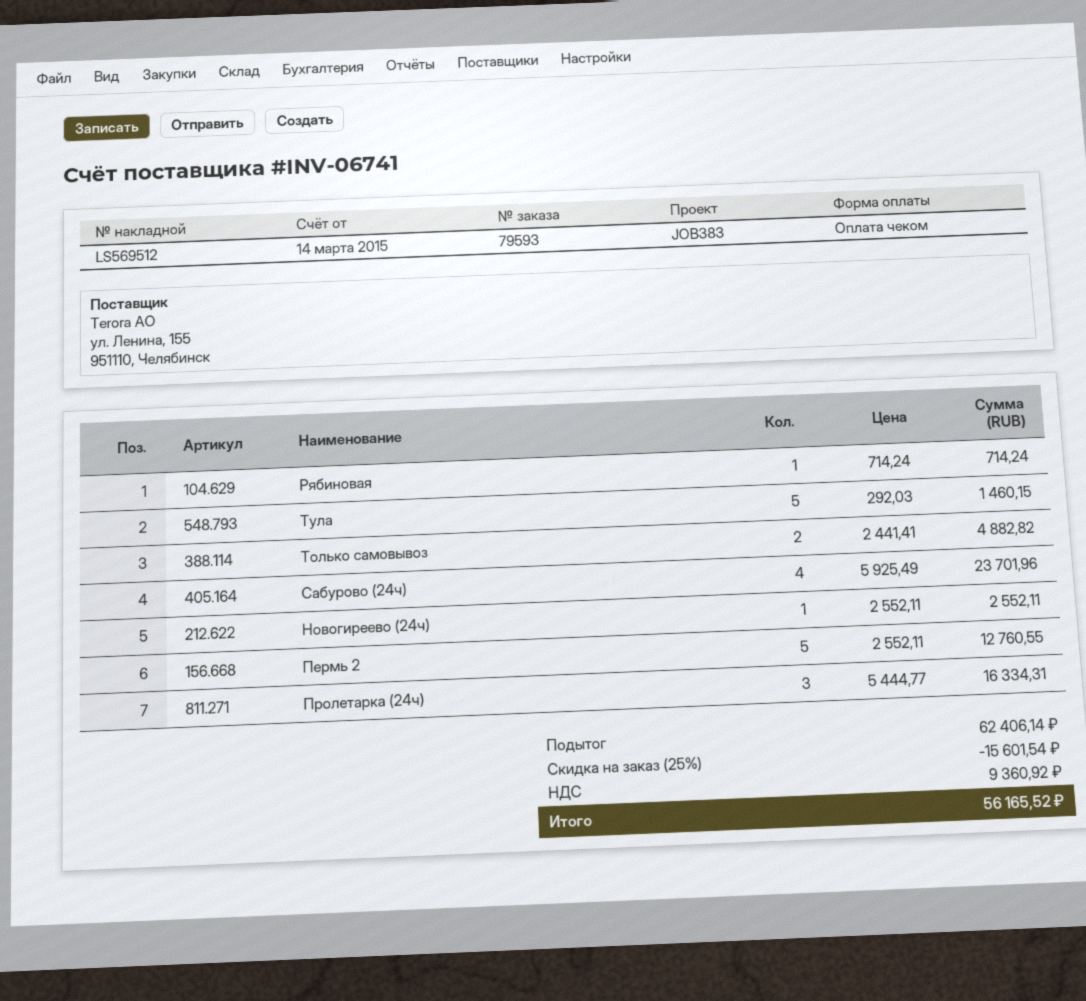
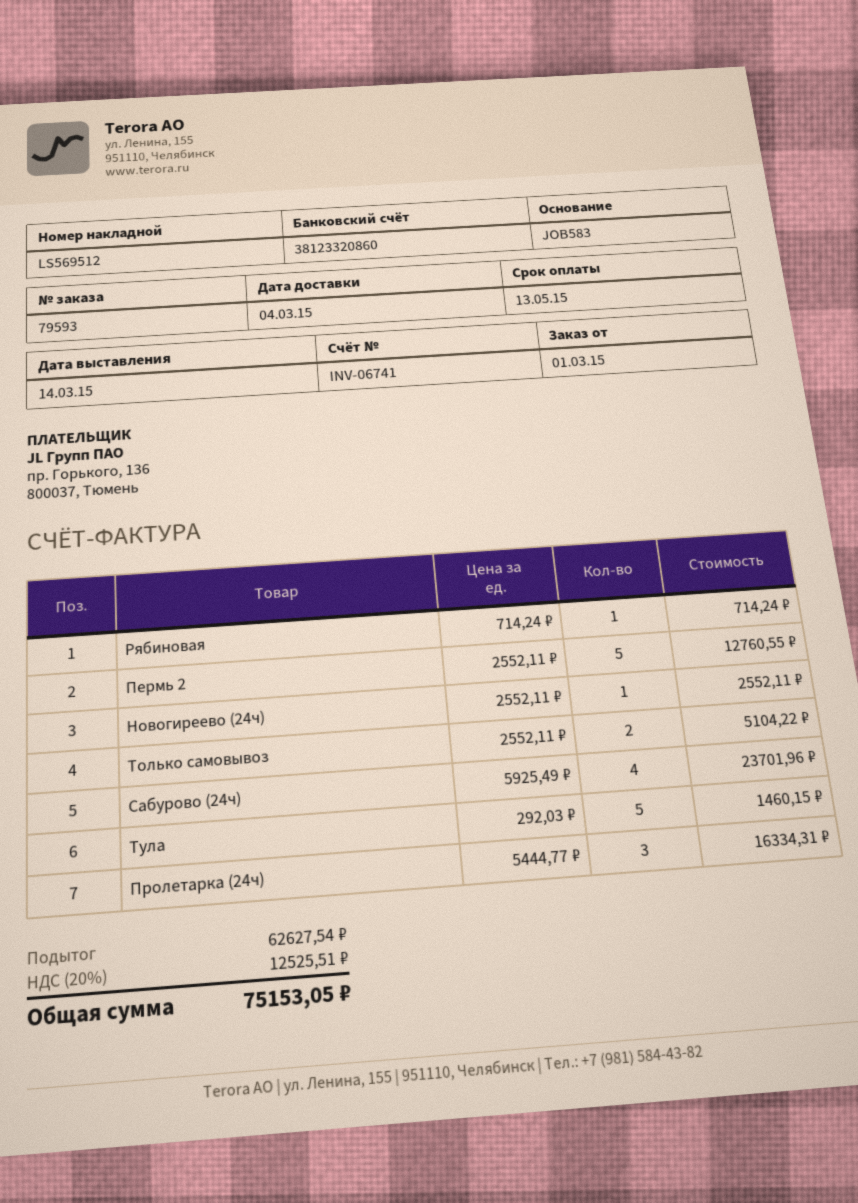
reference: JOB383 -> JOB583
Только самовывоз: 2 x 2441.41 = 4882.82 -> 2 x 2552.11 = 5104.22
subtotal: 62406.14 -> 62627.54
discount: 25% = 15601.54 -> none
tax: 9360.92 -> 12525.51
total: 56165.52 -> 75153.05

